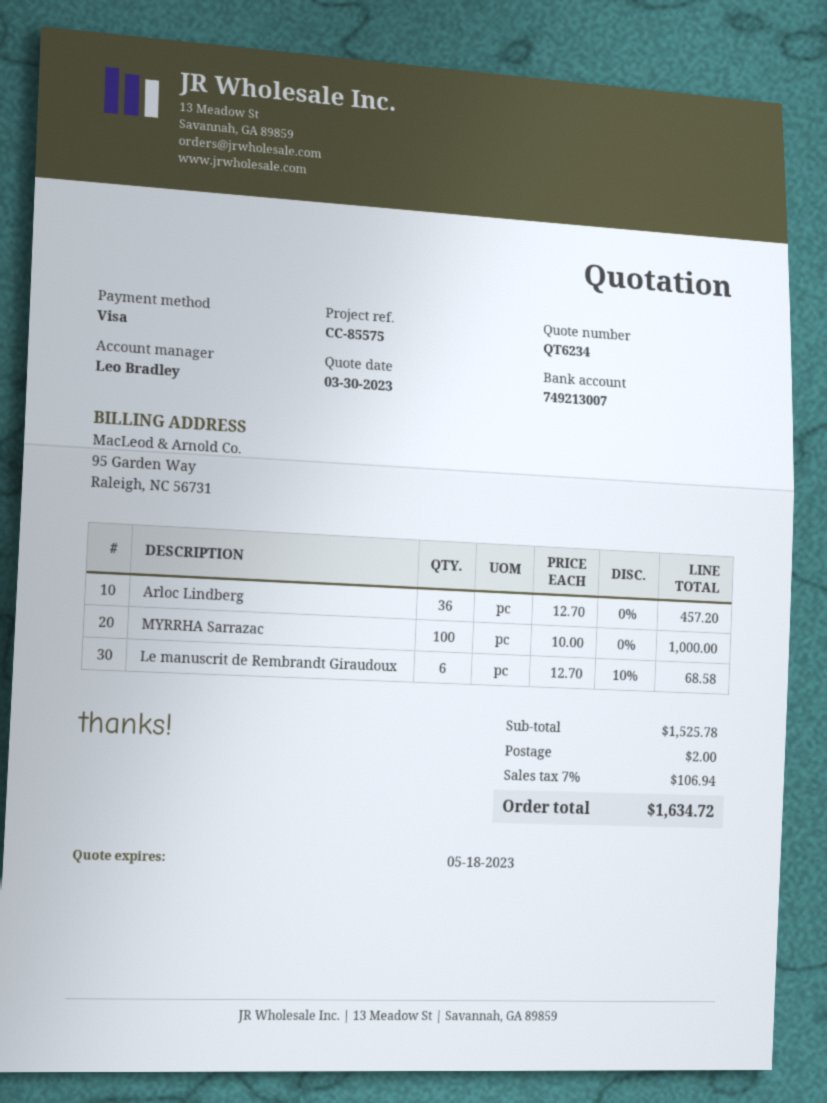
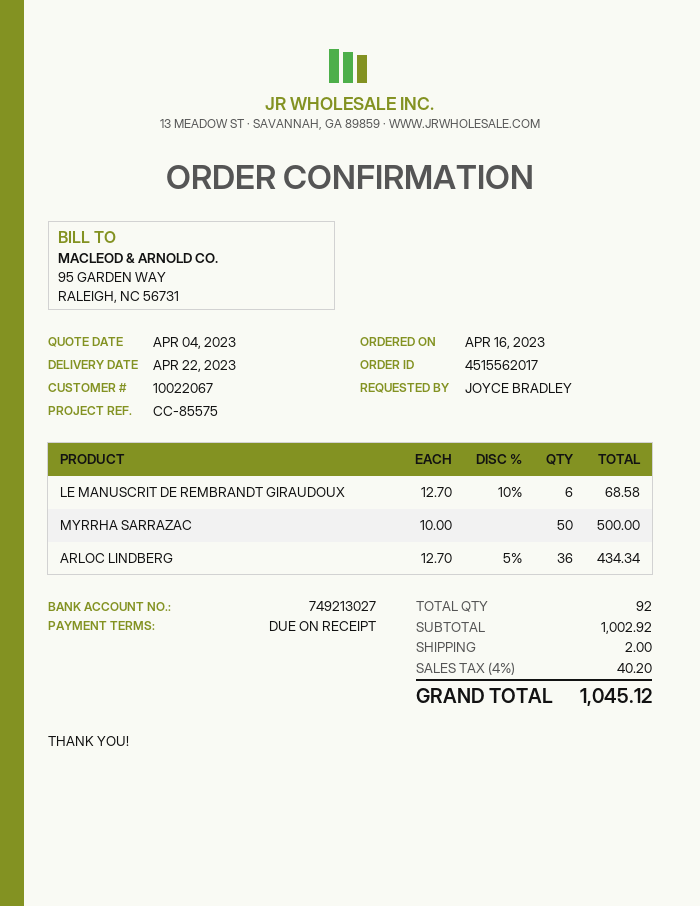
quote date: 2023-03-30 -> 2023-04-04
bank account: 749213007 -> 749213027
Arloc Lindberg: 36 x 12.70 = 457.20 -> 36 x 12.70 - 5% = 434.34
MYRRHA Sarrazac: 100 x 10.00 = 1000.00 -> 50 x 10.00 = 500.00
subtotal: 1525.78 -> 1002.92
tax: 7% = 106.94 -> 4% = 40.20
total: 1634.72 -> 1045.12

